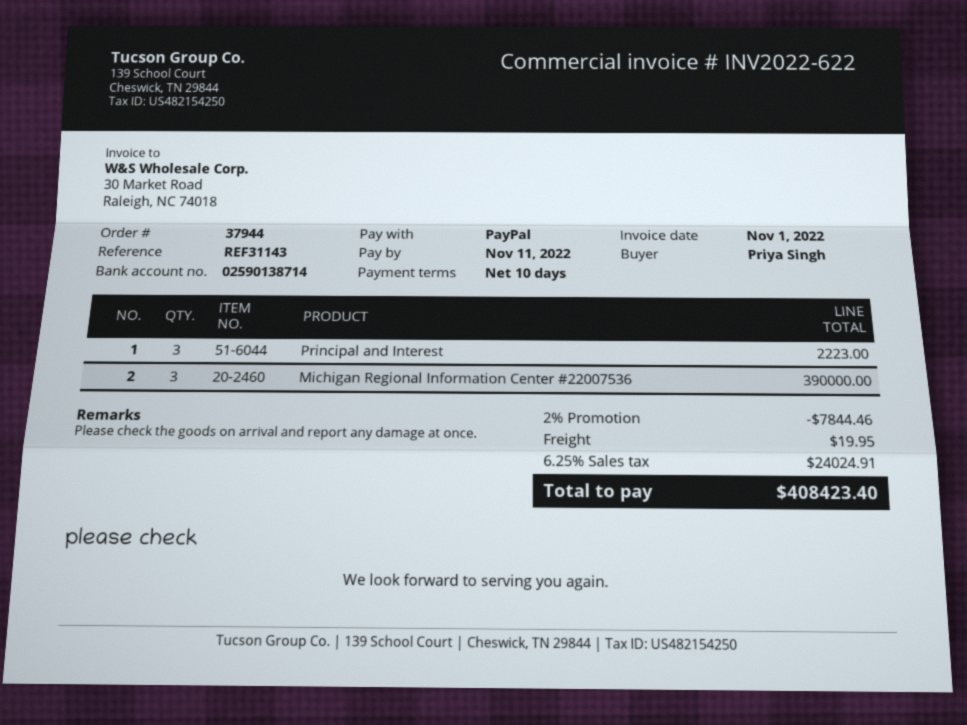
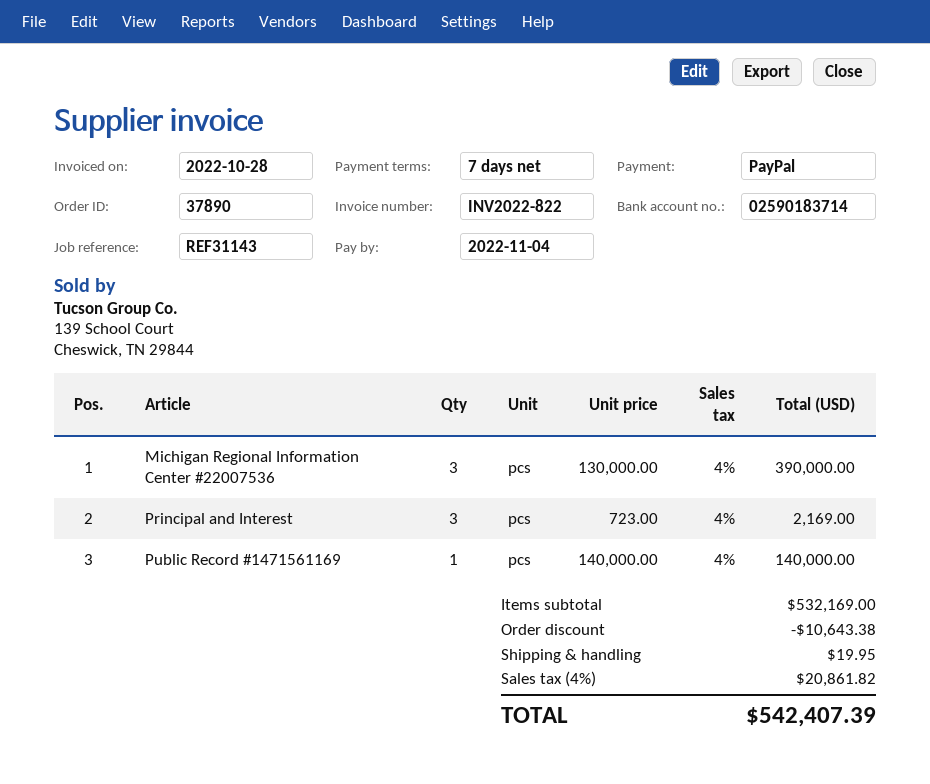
order number: 37944 -> 37890
invoice number: INV2022-622 -> INV2022-822
invoice date: 2022-11-01 -> 2022-10-28
payment terms: 10 days -> 7 days
due date: 2022-11-11 -> 2022-11-04
bank account: 02590138714 -> 02590183714
Principal and Interest: 3 for 2223.00 -> 3 for 2169.00
Public Record #1471561169: none -> 1 for 140000.00
discount: 7844.46 -> 10643.38
tax: 6.25% = 24024.91 -> 4% = 20861.82
total: 408423.40 -> 542407.39

